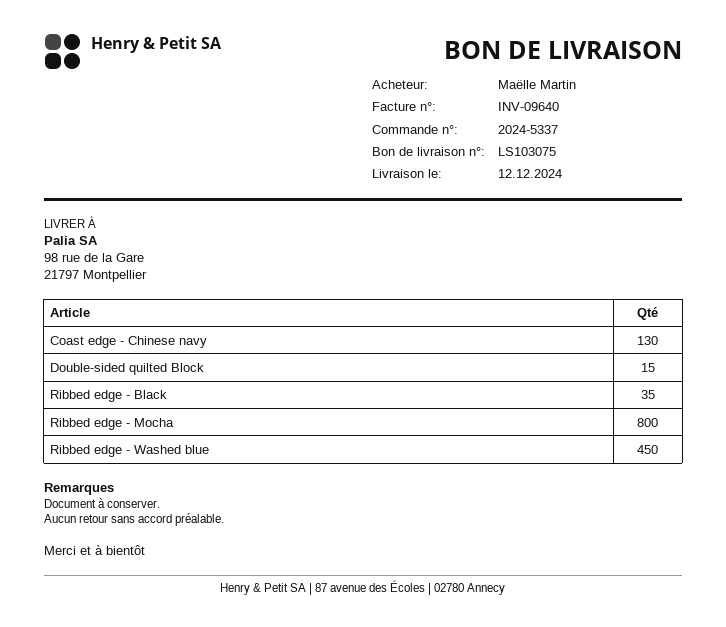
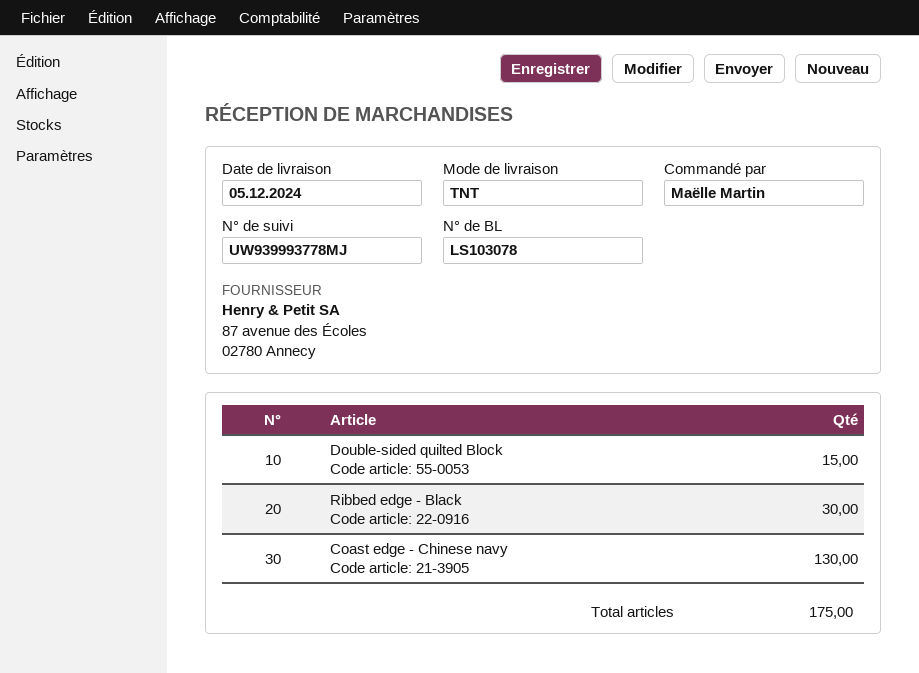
delivery note number: LS103075 -> LS103078
delivery date: 2024-12-12 -> 2024-12-05
Ribbed edge - Black: 35 -> 30
Ribbed edge - Mocha: 800 -> none
Ribbed edge - Washed blue: 450 -> none

